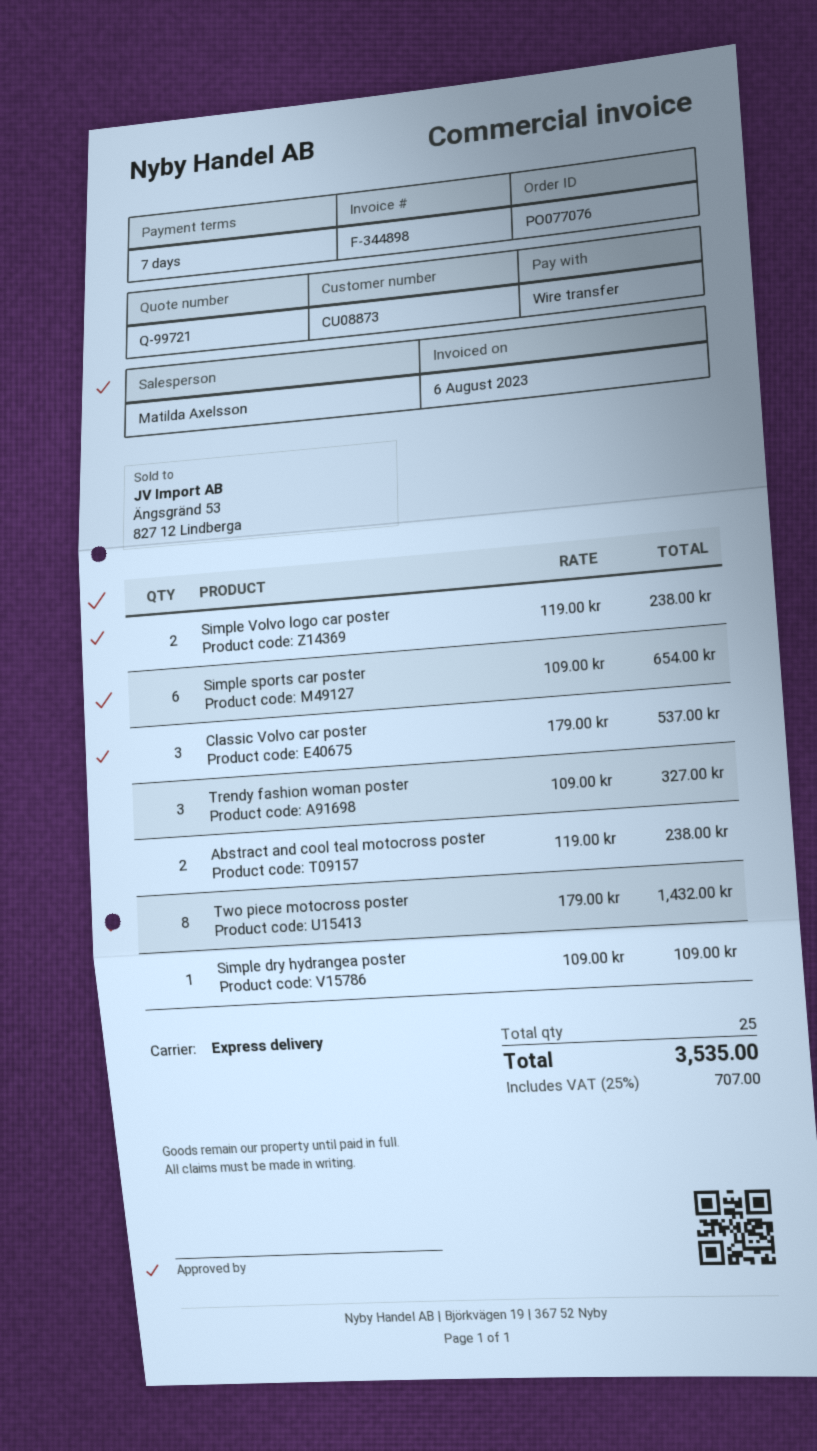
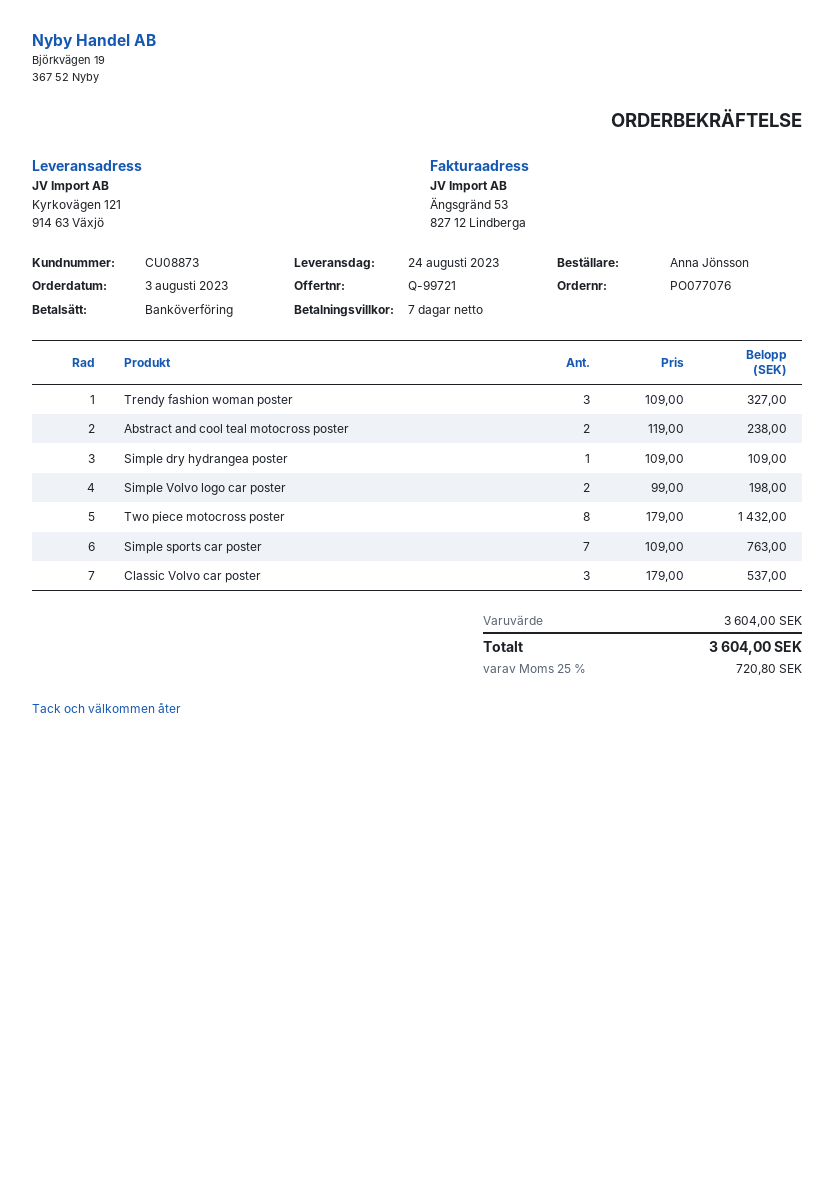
Simple Volvo logo car poster: 2 x 119.00 = 238.00 -> 2 x 99.00 = 198.00
Simple sports car poster: 6 x 109.00 = 654.00 -> 7 x 109.00 = 763.00
tax: 25% = 707.00 -> 25% = 720.80
total: 3535.00 -> 3604.00

